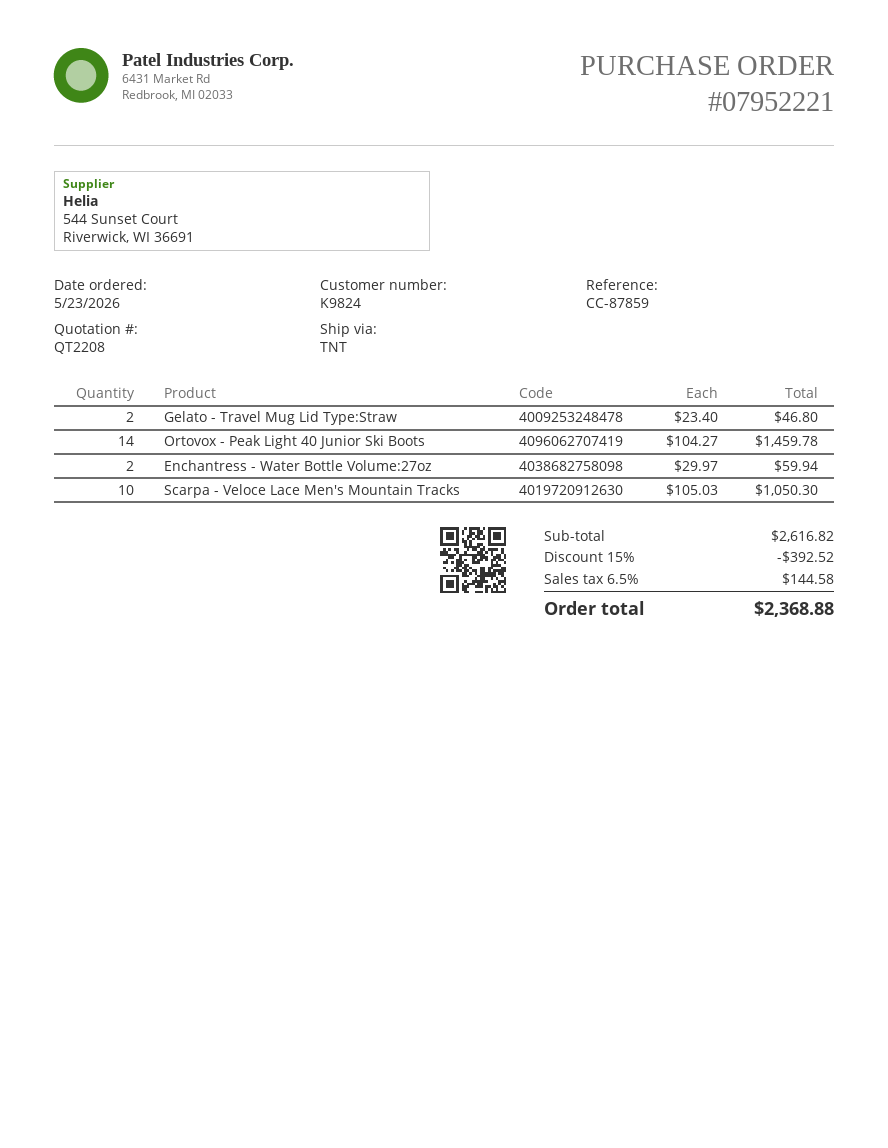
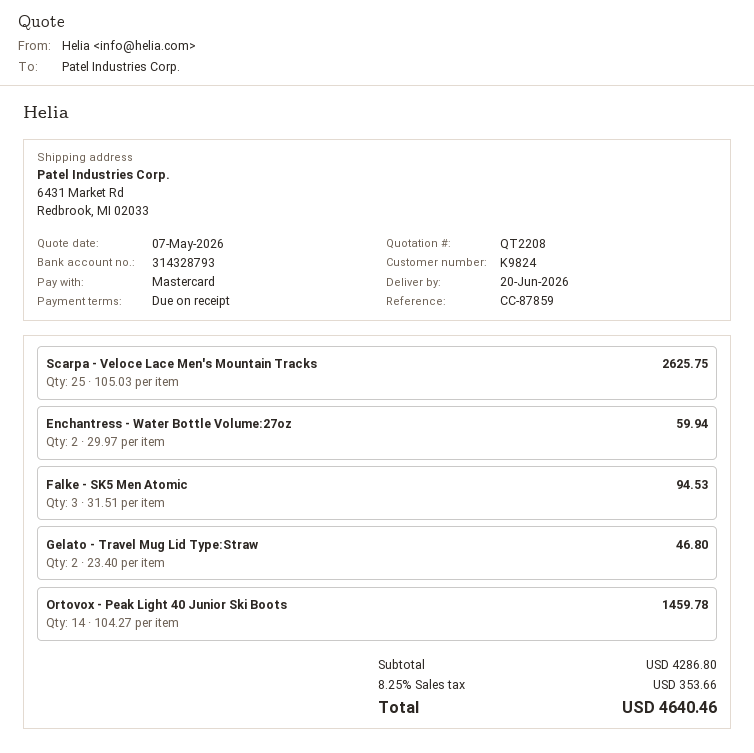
Scarpa - Veloce Lace Men's Mountain Tracks: 10 x 105.03 = 1050.30 -> 25 x 105.03 = 2625.75
Falke - SK5 Men Atomic: none -> 3 x 31.51 = 94.53
subtotal: 2616.82 -> 4286.80
discount: 15% = 392.52 -> none
tax: 6.5% = 144.58 -> 8.25% = 353.66
total: 2368.88 -> 4640.46

